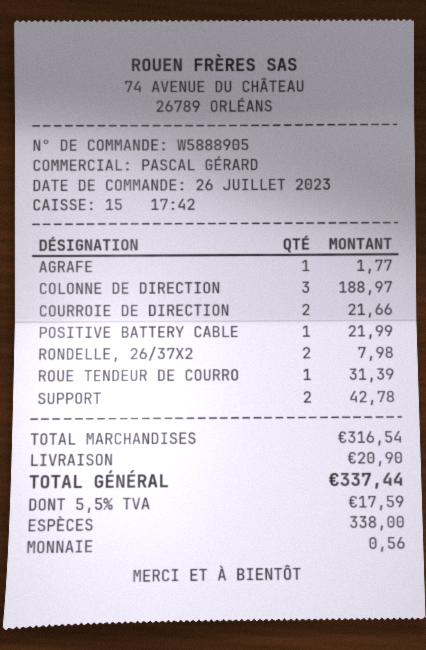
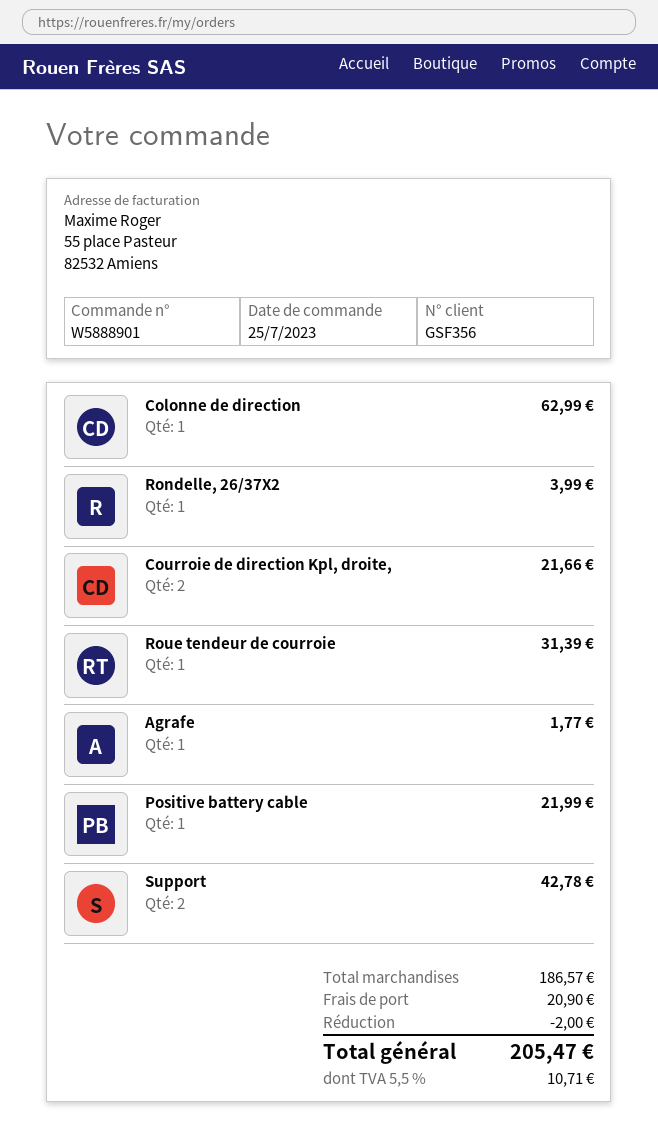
order number: W5888905 -> W5888901
order date: 2023-07-26 -> 2023-07-25
COLONNE DE DIRECTION: 3 for 188.97 -> 1 for 62.99
RONDELLE, 26/37X2: 2 for 7.98 -> 1 for 3.99
subtotal: 316.54 -> 186.57
discount: none -> 2.00
tax: 5.5% = 17.59 -> 5.5% = 10.71
total: 337.44 -> 205.47

